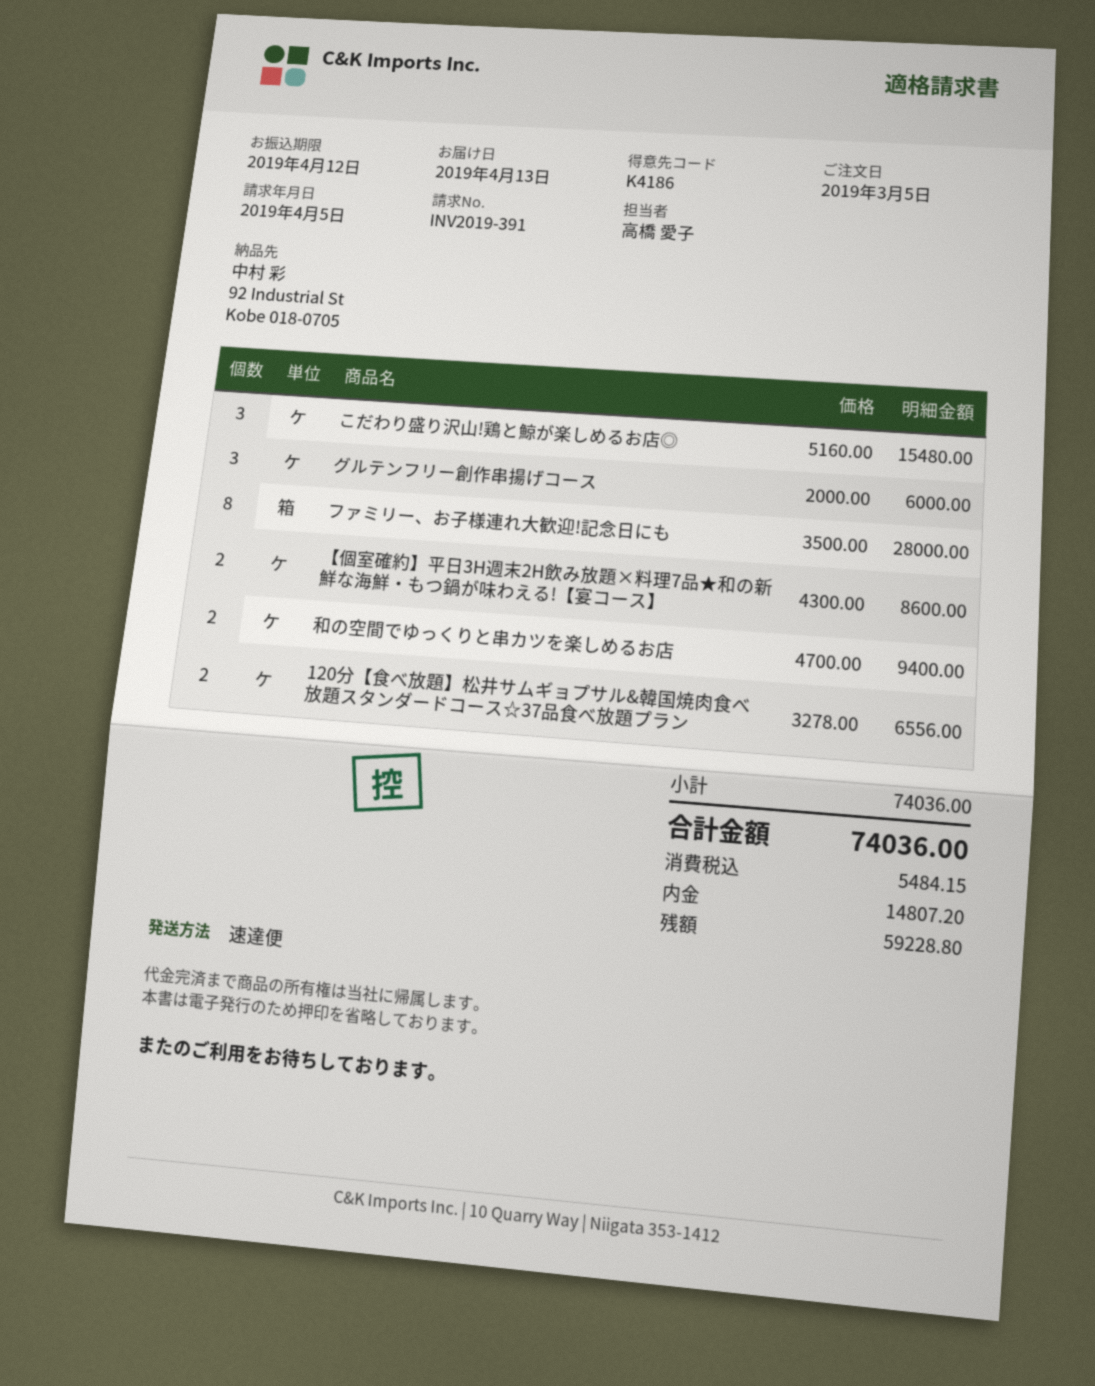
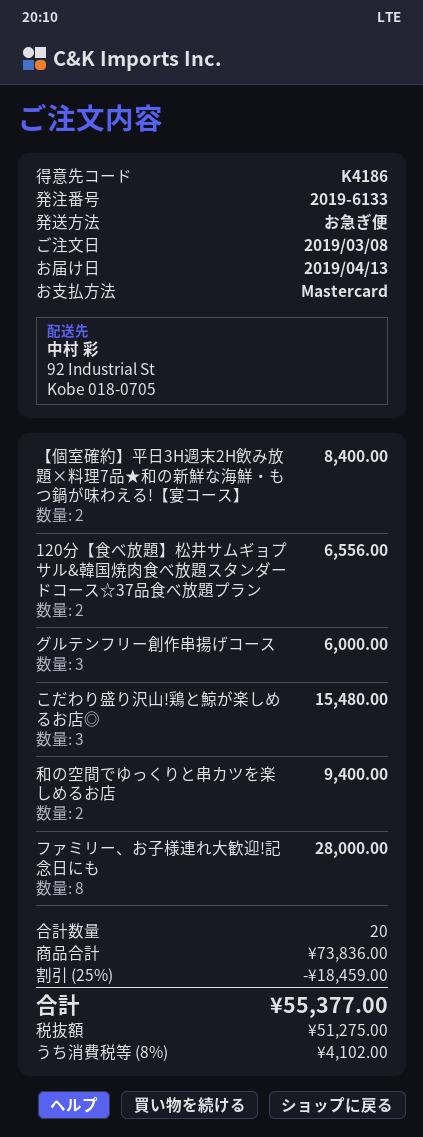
order date: 2019-03-05 -> 2019-03-08
【個室確約】平日3H週末2H飲み放題×料理7品★和の新鮮な海鮮・もつ鍋が味わえる!【宴コース】: 2 for 8600.00 -> 2 for 8400.00
subtotal: 74036.00 -> 73836.00
discount: none -> 25% = 18459.00
tax: 5484.15 -> 4102.00
total: 74036.00 -> 55377.00

